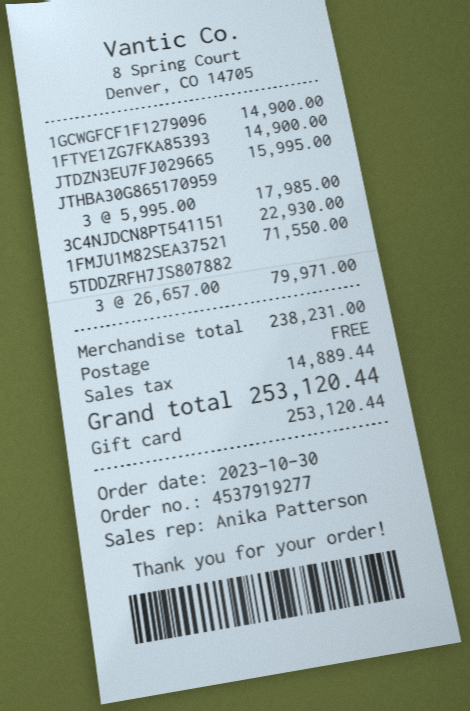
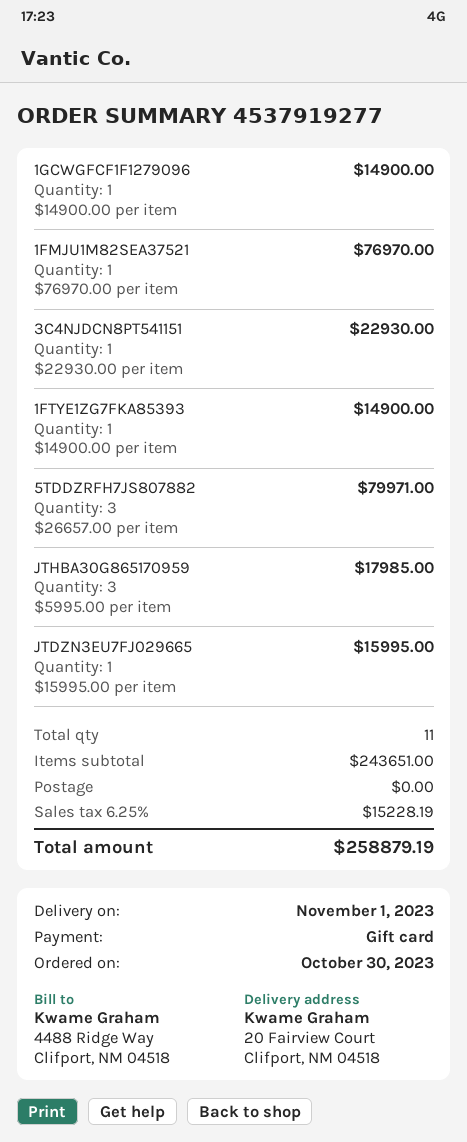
1FMJU1M82SEA37521: 1 x 71550.00 = 71550.00 -> 1 x 76970.00 = 76970.00
subtotal: 238231.00 -> 243651.00
tax: 14889.44 -> 15228.19
total: 253120.44 -> 258879.19

